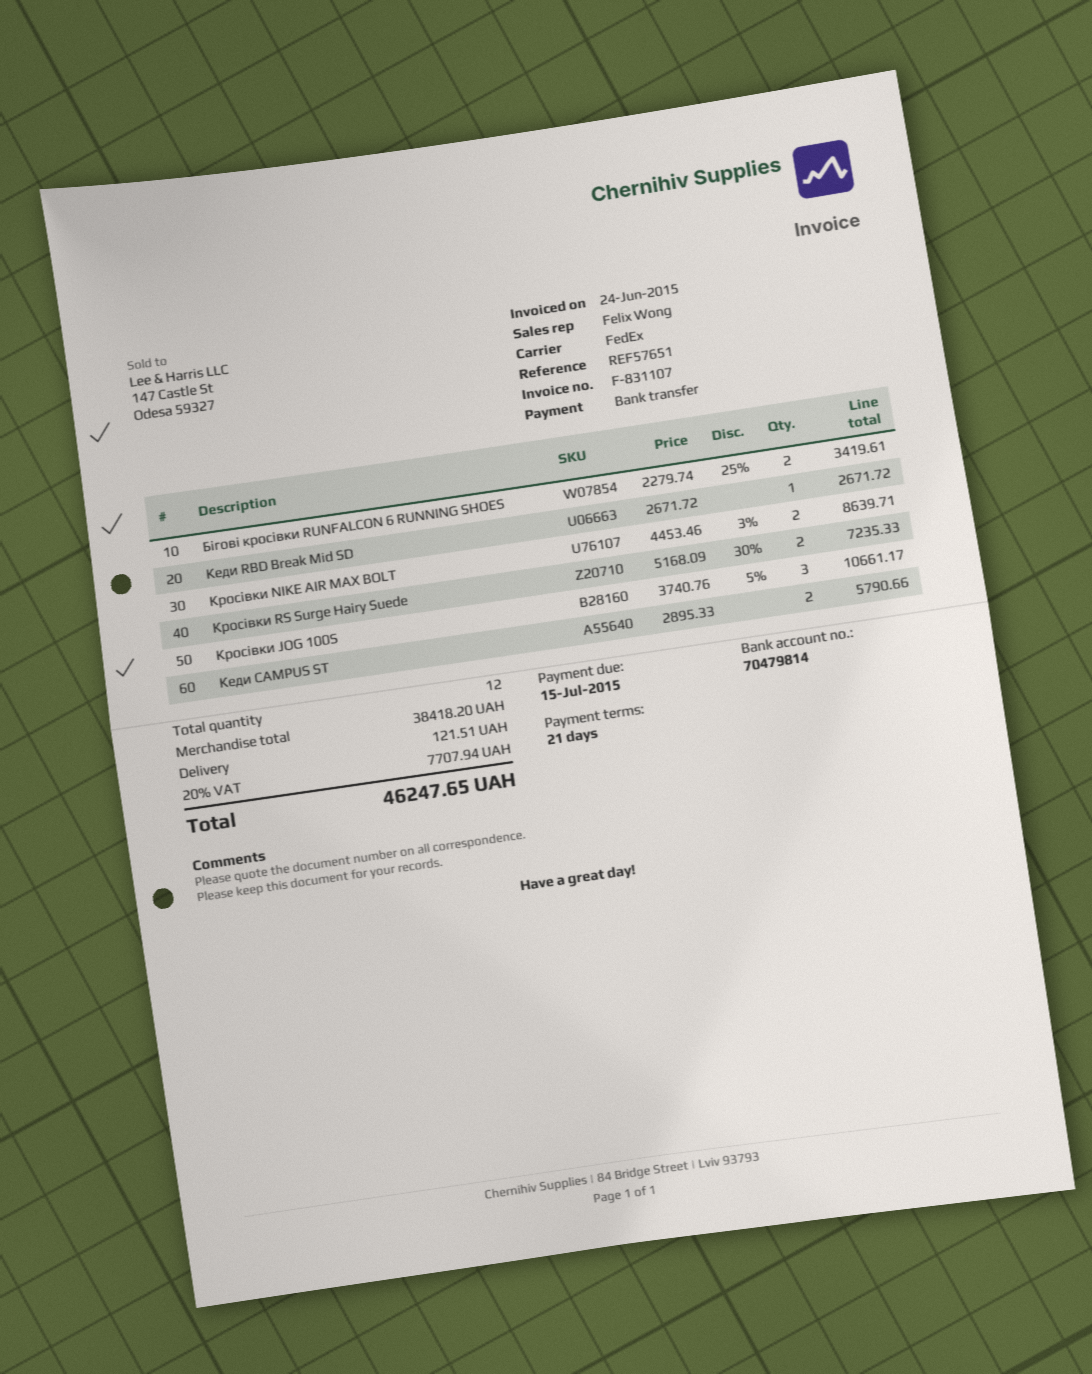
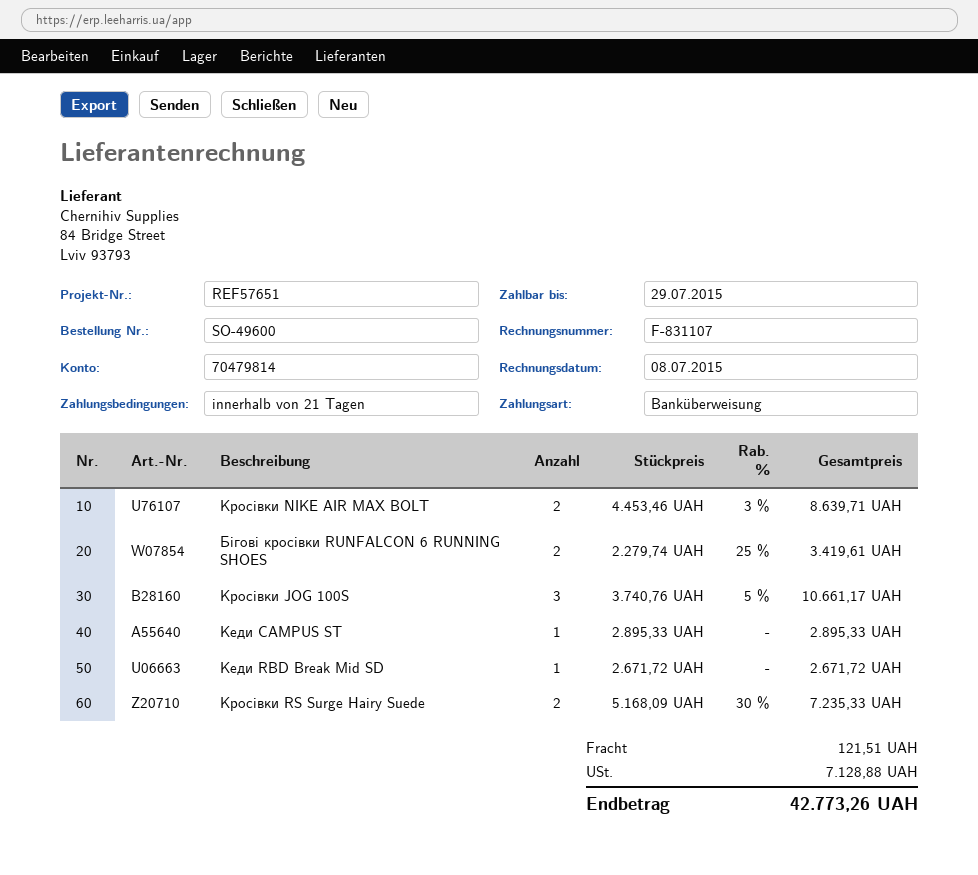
invoice date: 2015-06-24 -> 2015-07-08
due date: 2015-07-15 -> 2015-07-29
Кеди CAMPUS ST: 2 x 2895.33 = 5790.66 -> 1 x 2895.33 = 2895.33
tax: 7707.94 -> 7128.88
total: 46247.65 -> 42773.26

